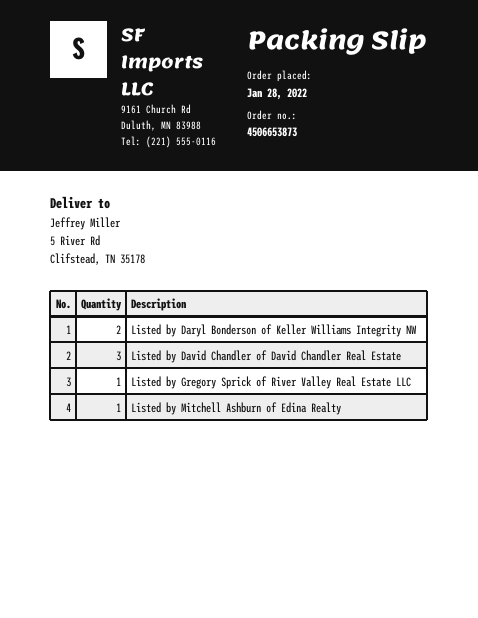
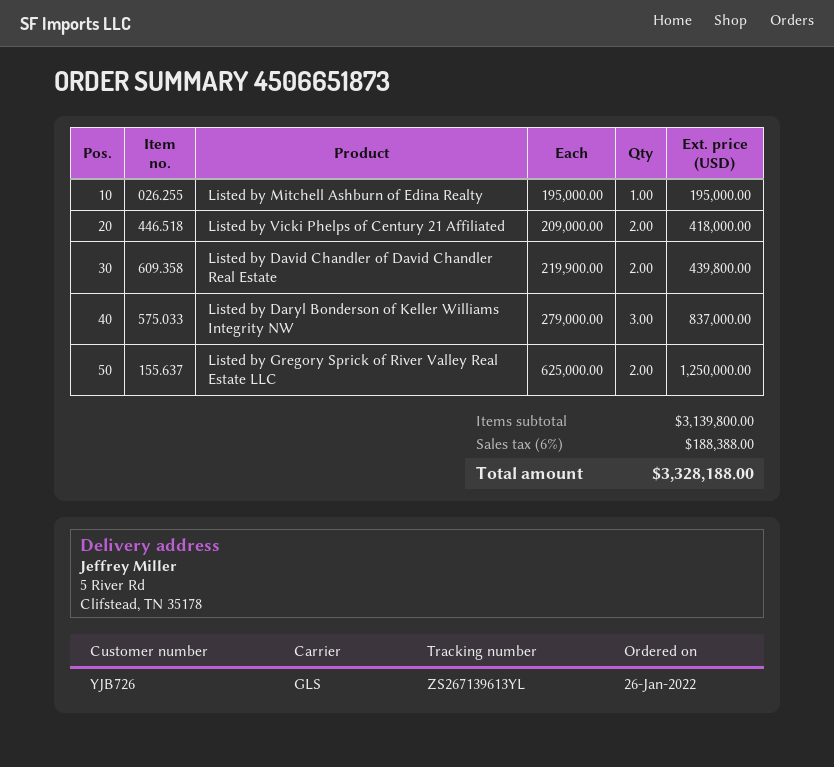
order number: 4506653873 -> 4506651873
order date: 2022-01-28 -> 2022-01-26
Listed by Daryl Bonderson of Keller Williams Integrity NW: 2 -> 3
Listed by David Chandler of David Chandler Real Estate: 3 -> 2
Listed by Gregory Sprick of River Valley Real Estate LLC: 1 -> 2
Listed by Vicki Phelps of Century 21 Affiliated: none -> 2

